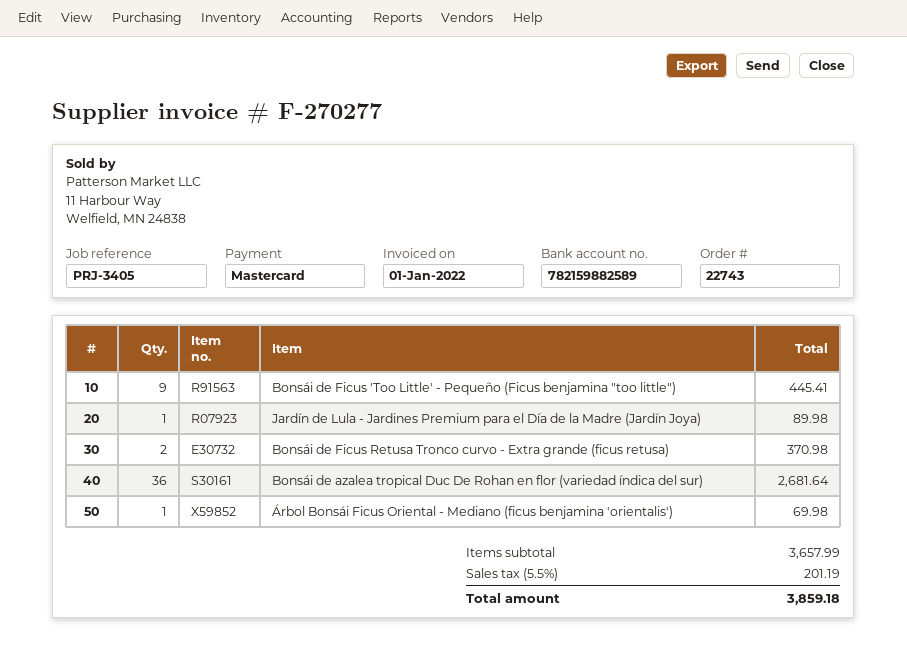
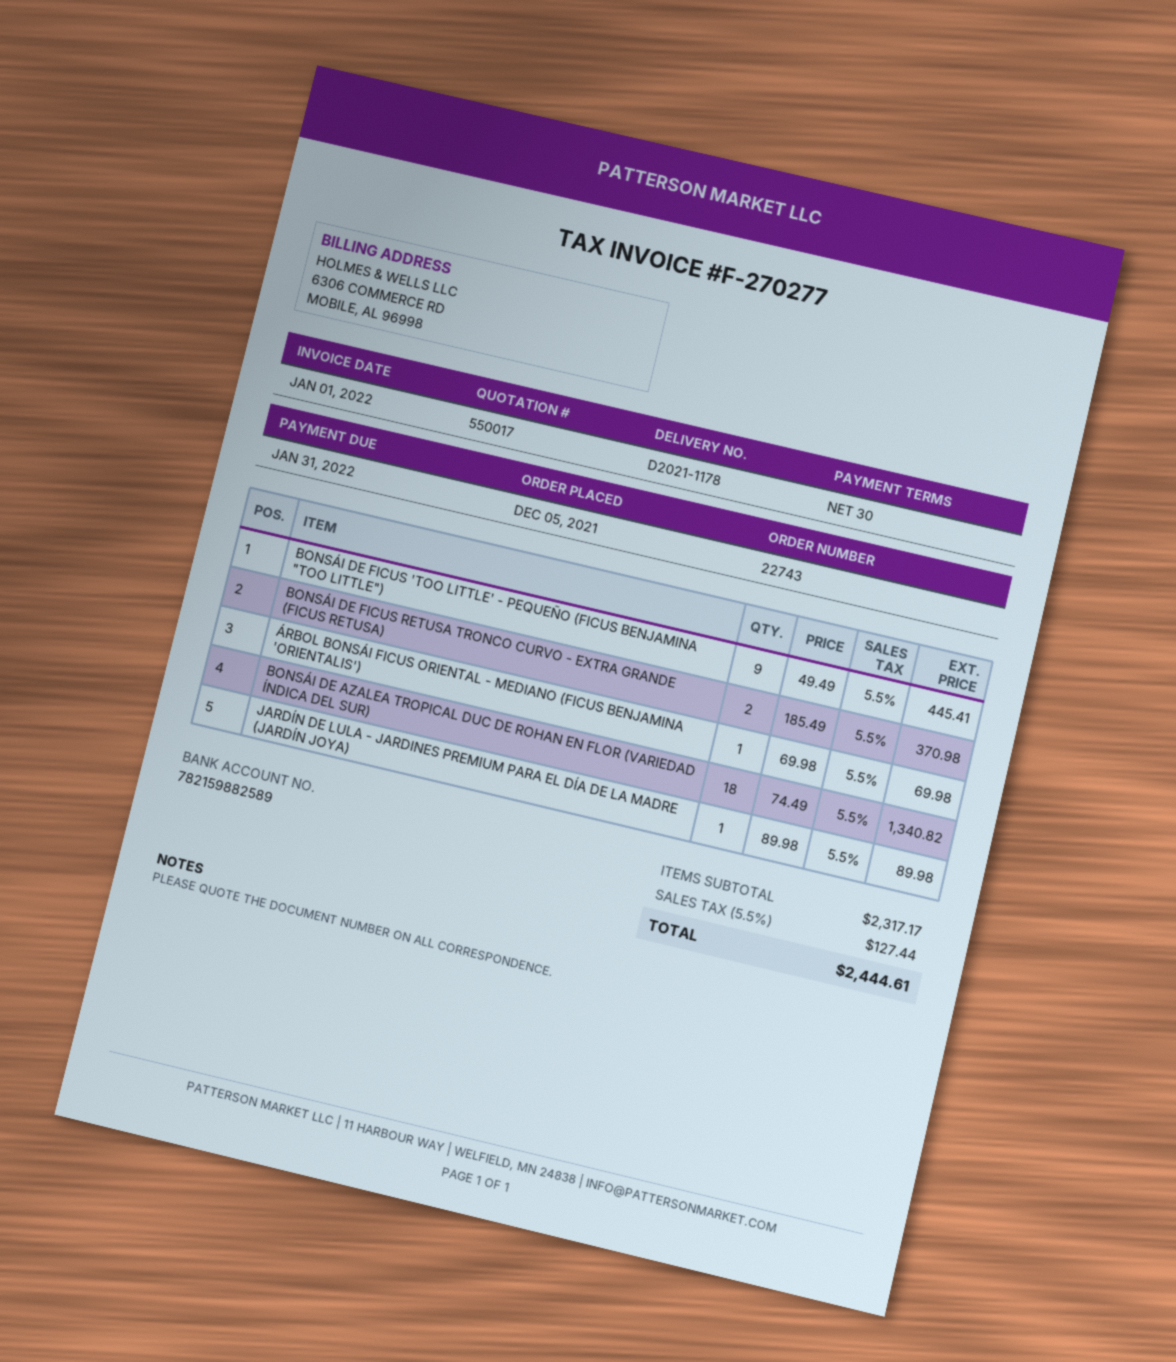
Bonsái de azalea tropical Duc De Rohan en flor (variedad índica del sur): 36 for 2681.64 -> 18 for 1340.82
subtotal: 3657.99 -> 2317.17
tax: 5.5% = 201.19 -> 5.5% = 127.44
total: 3859.18 -> 2444.61

